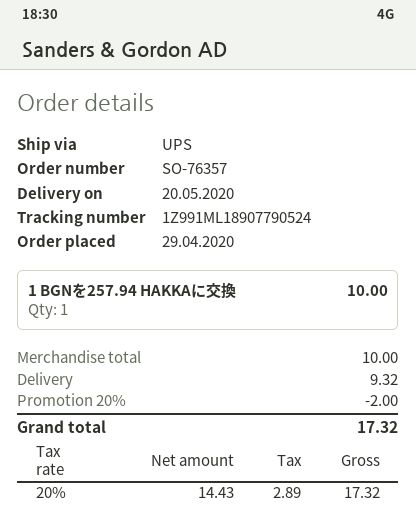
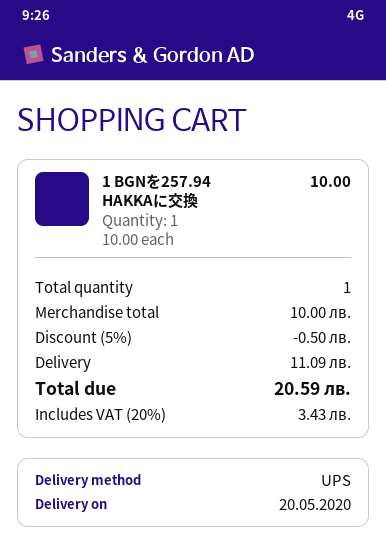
discount: 20% = 2.00 -> 5% = 0.50
shipping: 9.32 -> 11.09
tax: 20% = 2.89 -> 20% = 3.43
total: 17.32 -> 20.59

